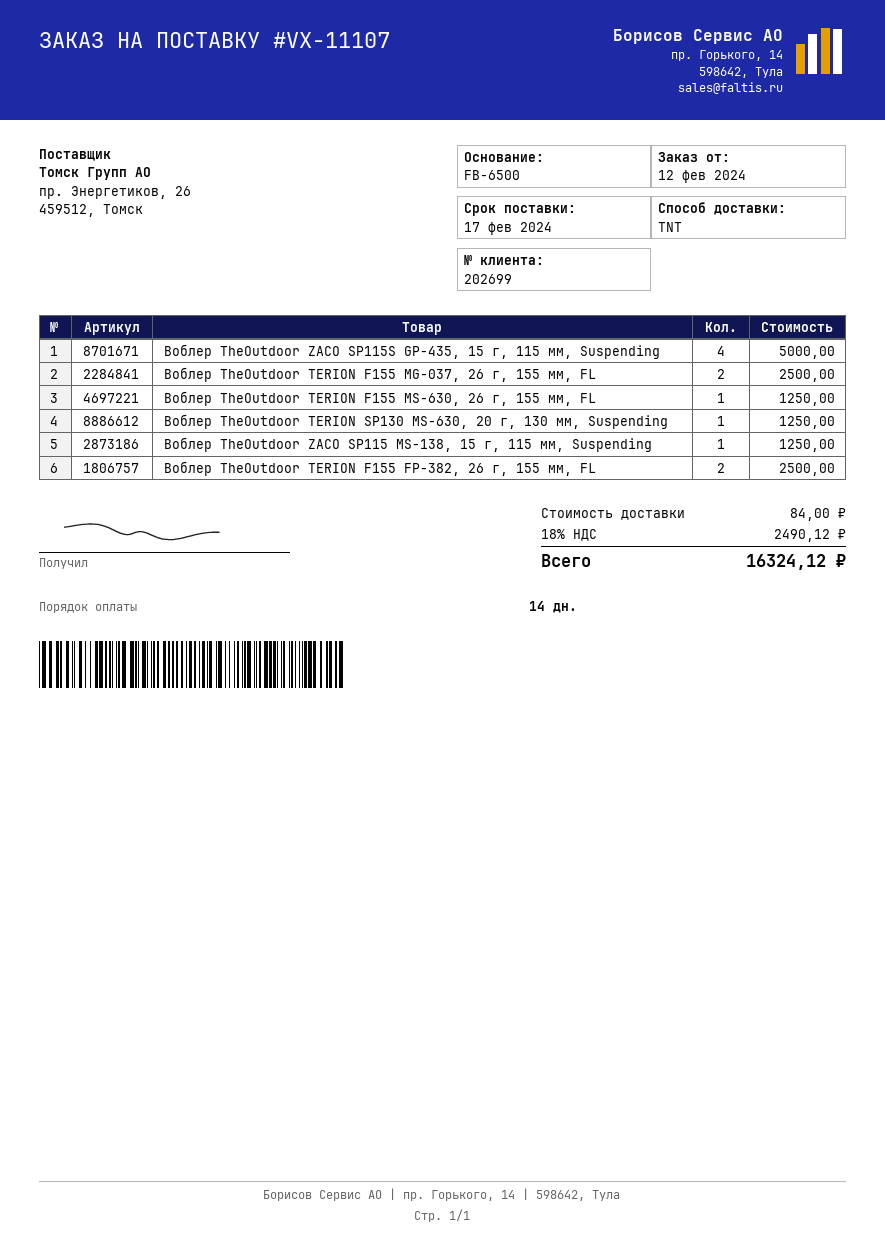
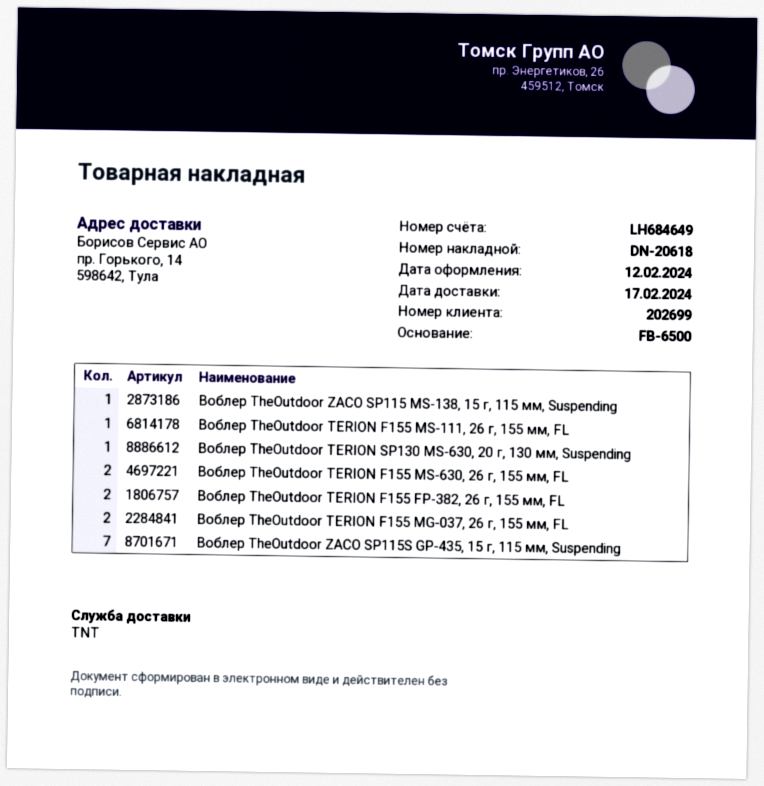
Воблер TheOutdoor ZACO SP115S GP-435, 15 г, 115 мм, Suspending: 4 -> 7
Воблер TheOutdoor TERION F155 MS-630, 26 г, 155 мм, FL: 1 -> 2
Воблер TheOutdoor TERION F155 MS-111, 26 г, 155 мм, FL: none -> 1

